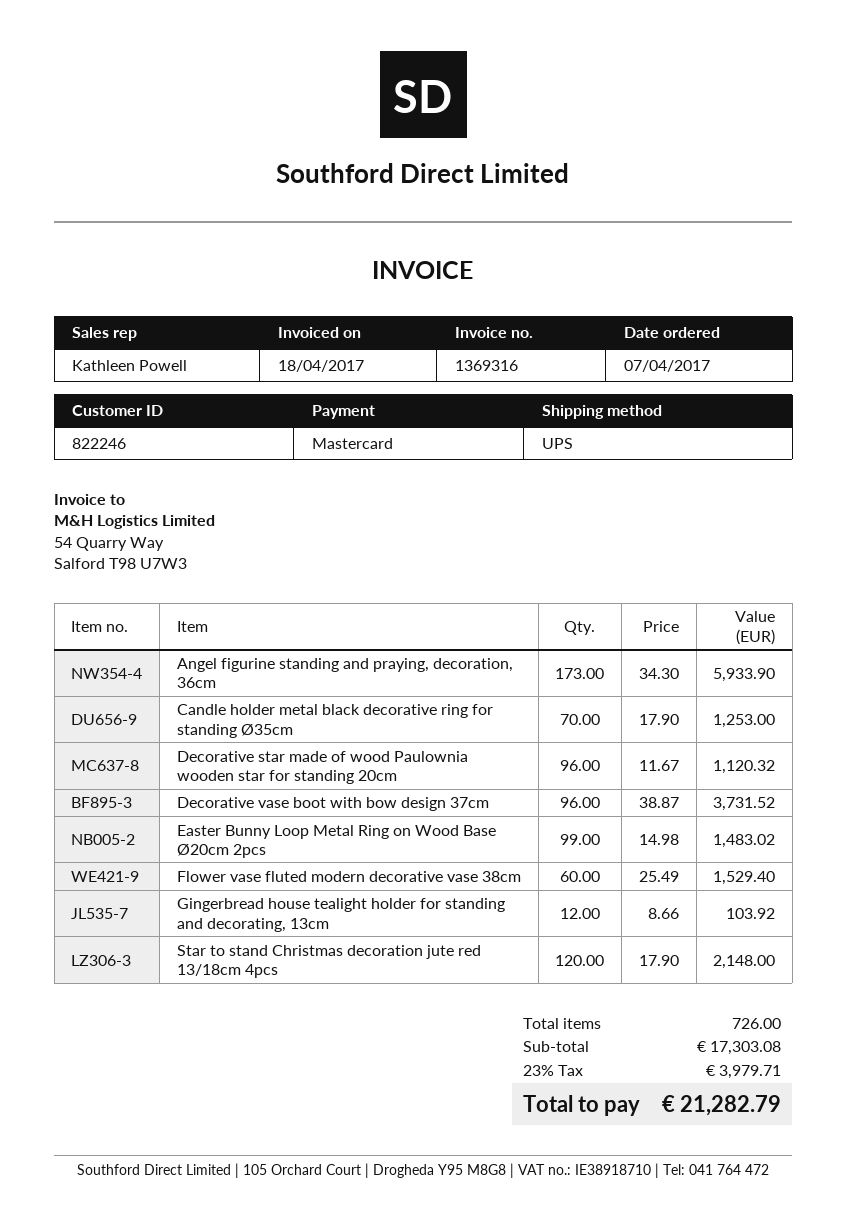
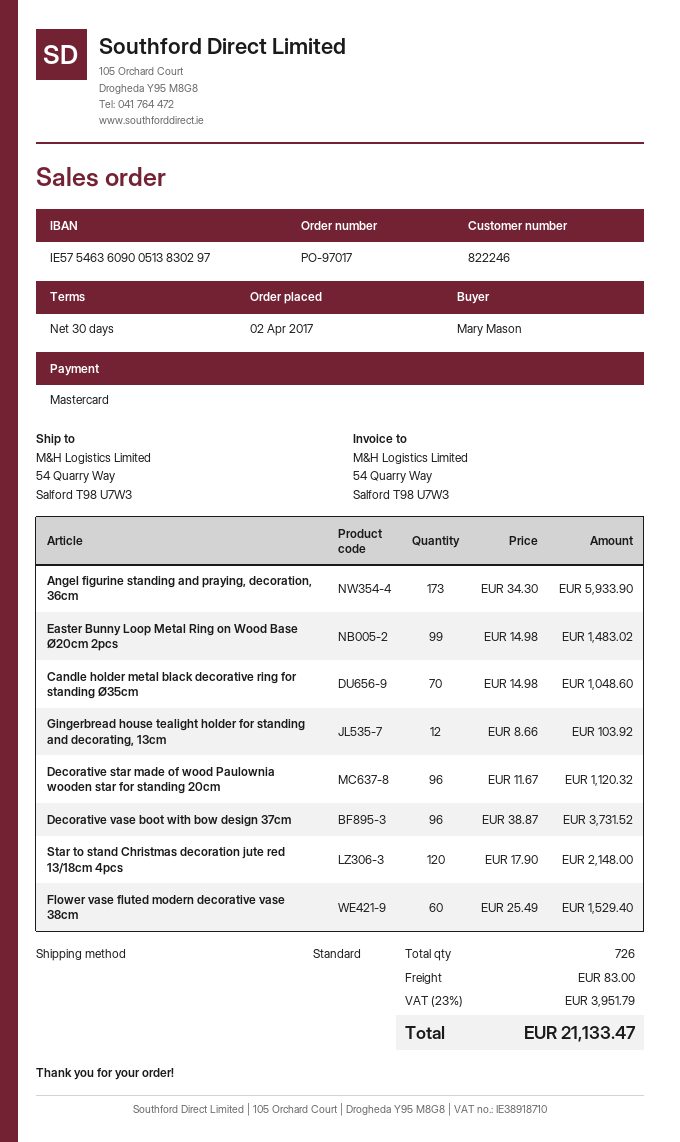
order date: 2017-04-07 -> 2017-04-02
shipping method: UPS -> standard
Candle holder metal black decorative ring for standing Ø35cm: 70 x 17.90 = 1253.00 -> 70 x 14.98 = 1048.60
shipping: none -> 83.00
tax: 23% = 3979.71 -> 23% = 3951.79
total: 21282.79 -> 21133.47

